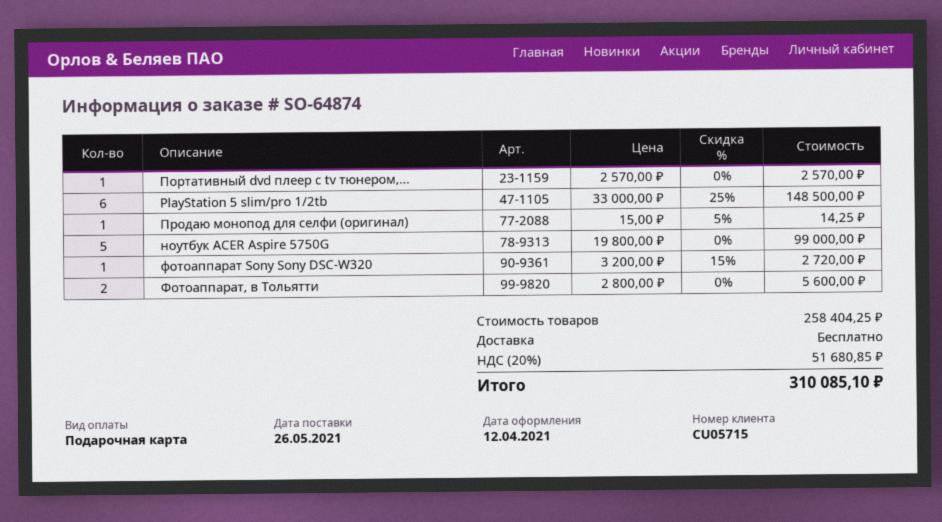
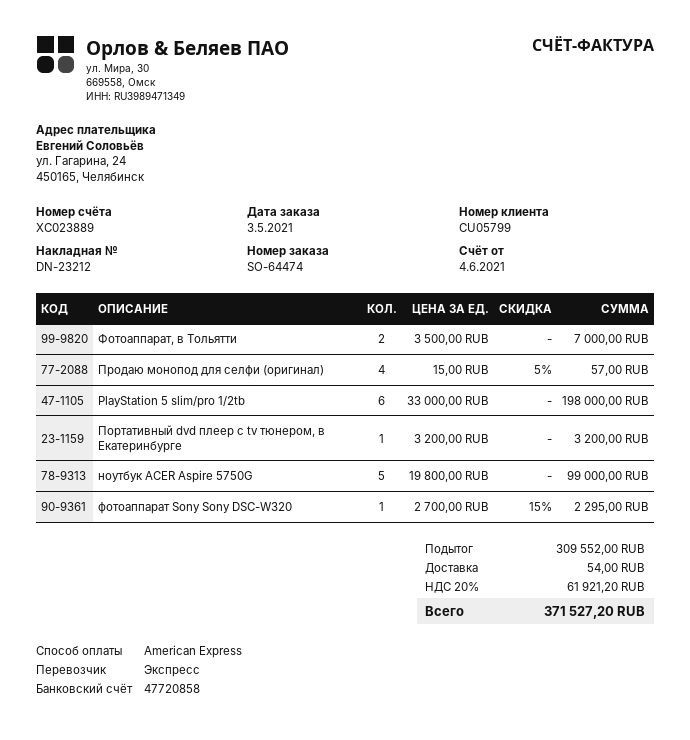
order number: SO-64874 -> SO-64474
order date: 2021-04-12 -> 2021-05-03
customer number: CU05715 -> CU05799
payment method: gift card -> American Express
Портативный dvd плеер с tv тюнером,...: 1 x 2570.00 = 2570.00 -> 1 x 3200.00 = 3200.00
PlayStation 5 slim/pro 1/2tb: 6 x 33000.00 - 25% = 148500.00 -> 6 x 33000.00 = 198000.00
Продаю монопод для селфи (оригинал): 1 x 15.00 - 5% = 14.25 -> 4 x 15.00 - 5% = 57.00
фотоаппарат Sony Sony DSC-W320: 1 x 3200.00 - 15% = 2720.00 -> 1 x 2700.00 - 15% = 2295.00
Фотоаппарат, в Тольятти: 2 x 2800.00 = 5600.00 -> 2 x 3500.00 = 7000.00
subtotal: 258404.25 -> 309552.00
shipping: 0.00 -> 54.00
tax: 20% = 51680.85 -> 20% = 61921.20
total: 310085.10 -> 371527.20

